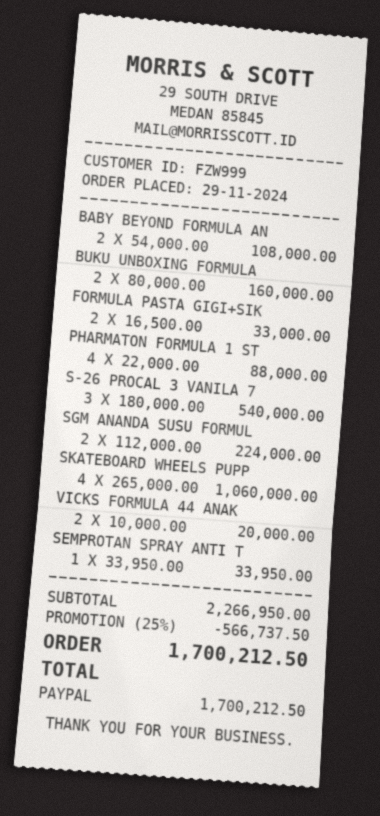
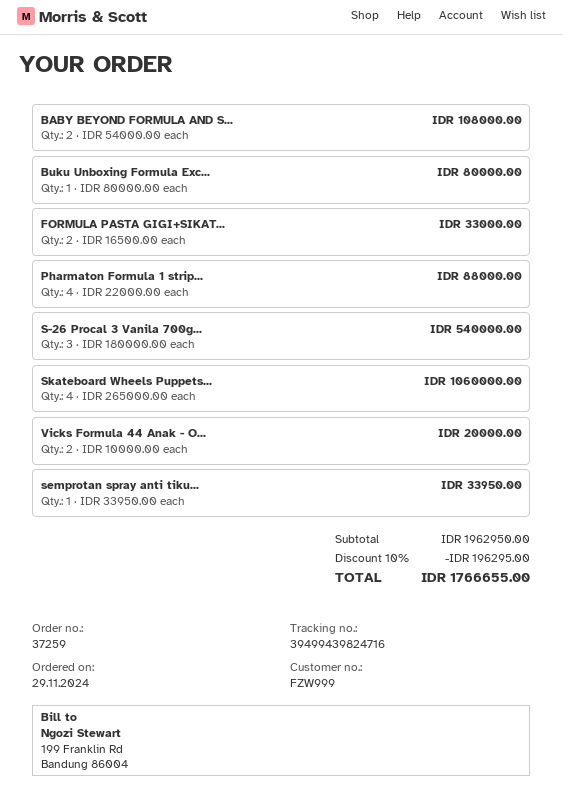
BUKU UNBOXING FORMULA: 2 x 80000.00 = 160000.00 -> 1 x 80000.00 = 80000.00
SGM ANANDA SUSU FORMUL: 2 x 112000.00 = 224000.00 -> none
subtotal: 2266950.00 -> 1962950.00
discount: 25% = 566737.50 -> 10% = 196295.00
total: 1700212.50 -> 1766655.00

